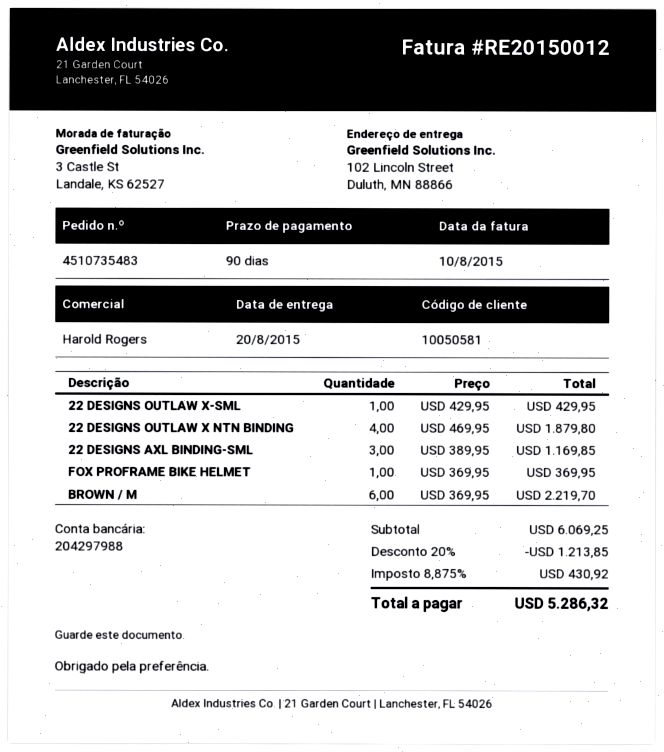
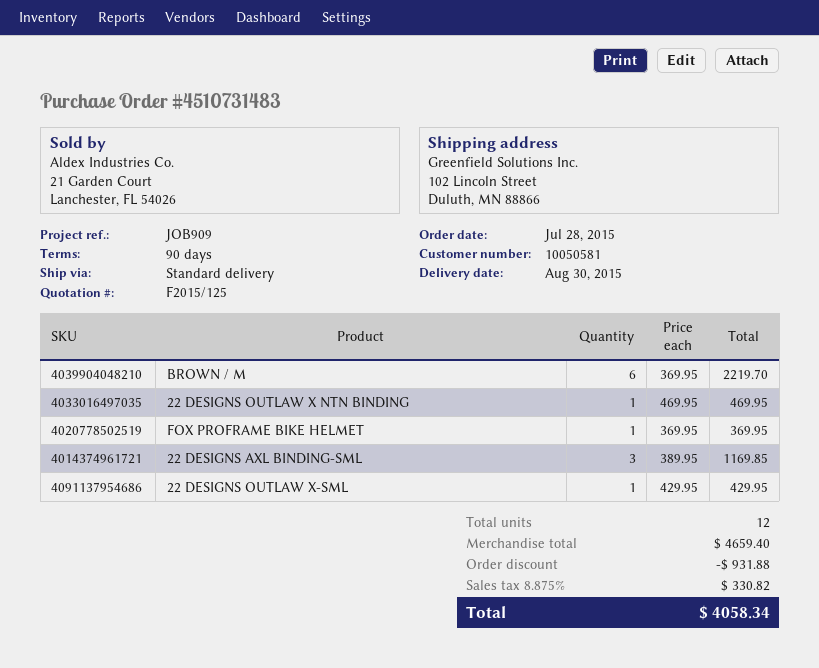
order number: 4510735483 -> 4510731483
delivery date: 2015-08-20 -> 2015-08-30
22 DESIGNS OUTLAW X NTN BINDING: 4 x 469.95 = 1879.80 -> 1 x 469.95 = 469.95
subtotal: 6069.25 -> 4659.40
discount: 1213.85 -> 931.88
tax: 8.875% = 430.92 -> 8.875% = 330.82
total: 5286.32 -> 4058.34

